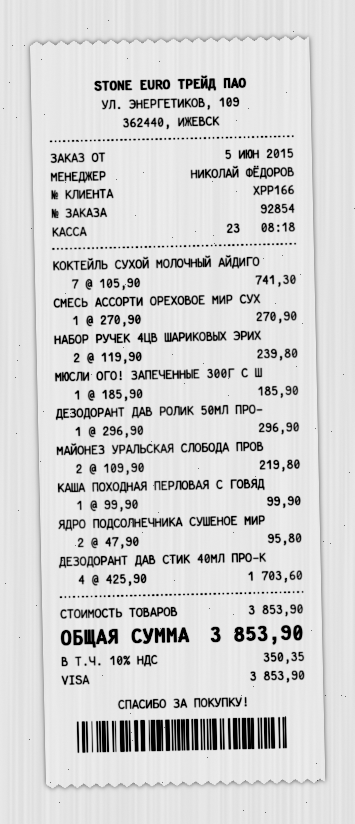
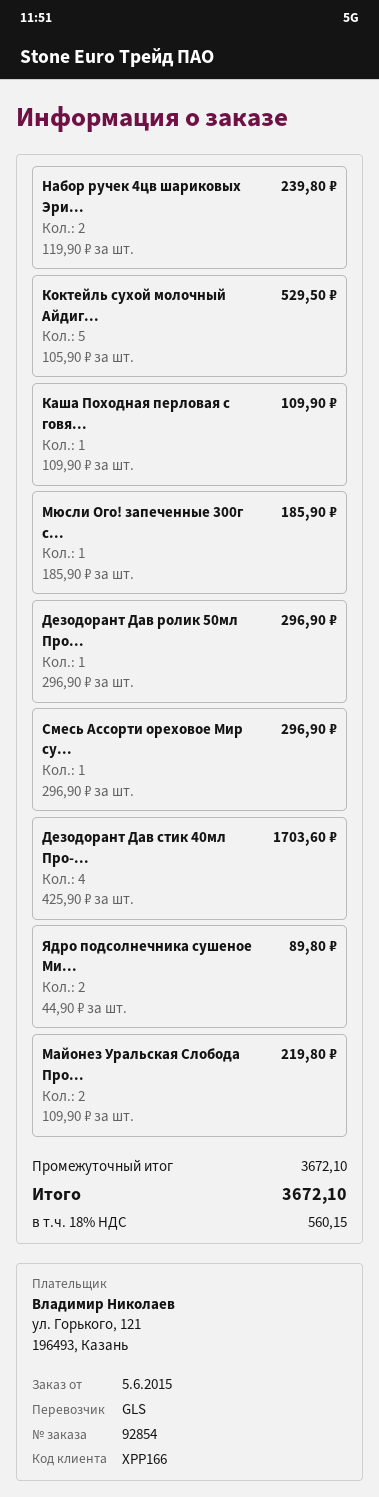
КОКТЕЙЛЬ СУХОЙ МОЛОЧНЫЙ АЙДИГО: 7 x 105.90 = 741.30 -> 5 x 105.90 = 529.50
СМЕСЬ АССОРТИ ОРЕХОВОЕ МИР СУХ: 1 x 270.90 = 270.90 -> 1 x 296.90 = 296.90
КАША ПОХОДНАЯ ПЕРЛОВАЯ С ГОВЯД: 1 x 99.90 = 99.90 -> 1 x 109.90 = 109.90
ЯДРО ПОДСОЛНЕЧНИКА СУШЕНОЕ МИР: 2 x 47.90 = 95.80 -> 2 x 44.90 = 89.80
subtotal: 3853.90 -> 3672.10
tax: 10% = 350.35 -> 18% = 560.15
total: 3853.90 -> 3672.10

